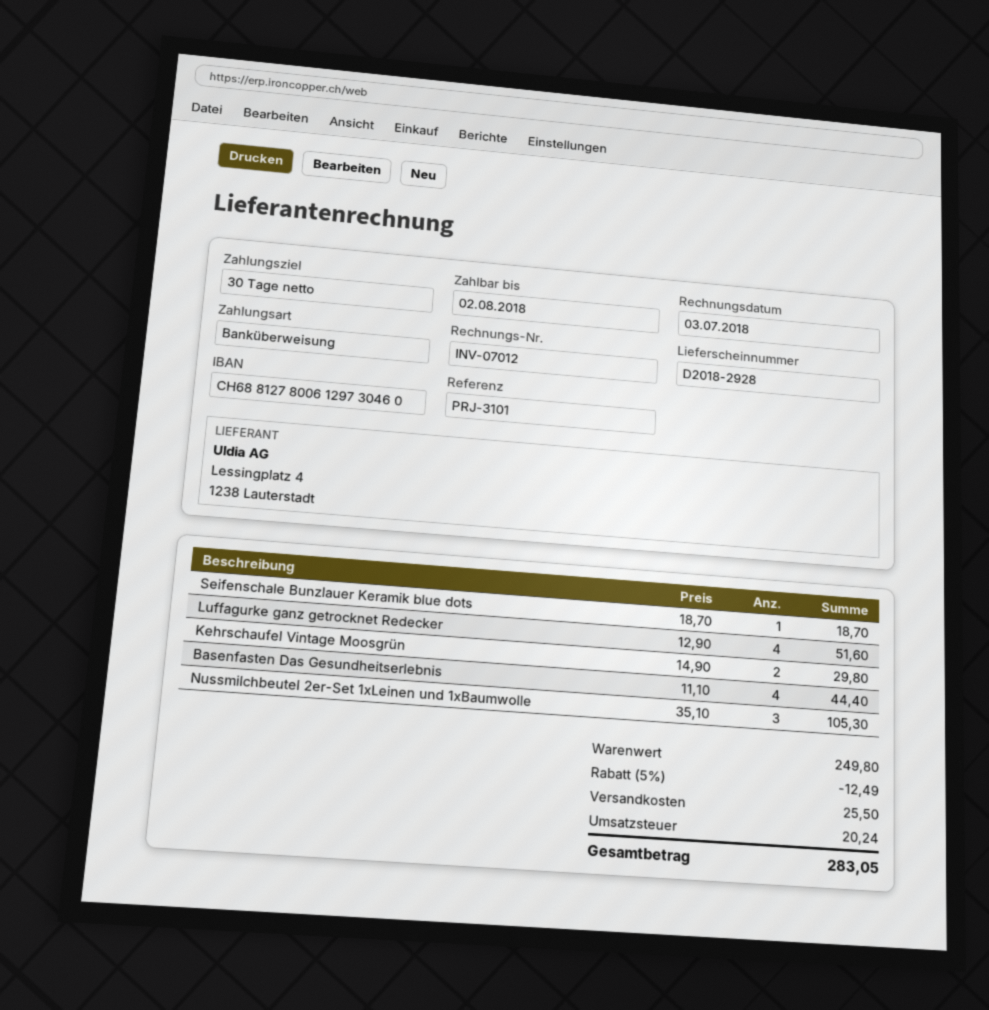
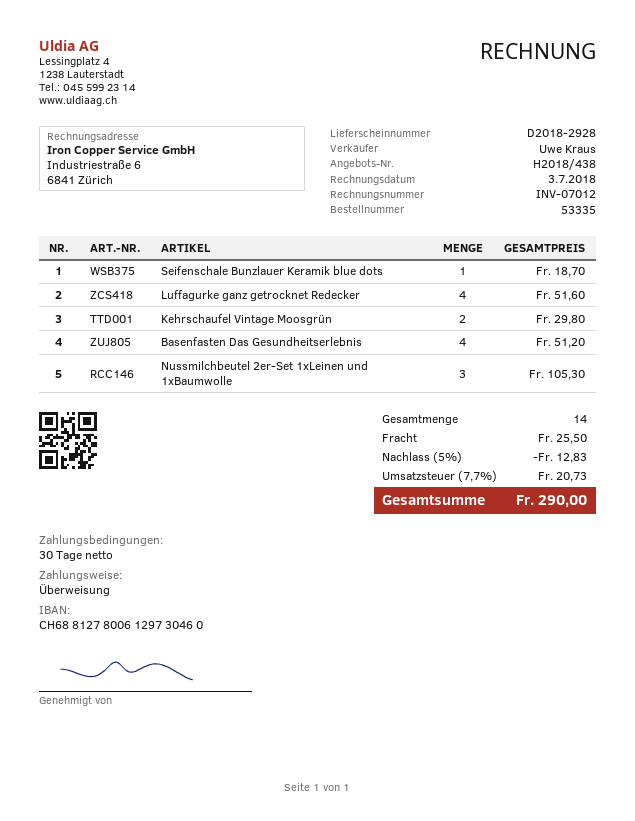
Basenfasten Das Gesundheitserlebnis: 4 for 44.40 -> 4 for 51.20
discount: 5% = 12.49 -> 5% = 12.83
tax: 20.24 -> 20.73
total: 283.05 -> 290.00

